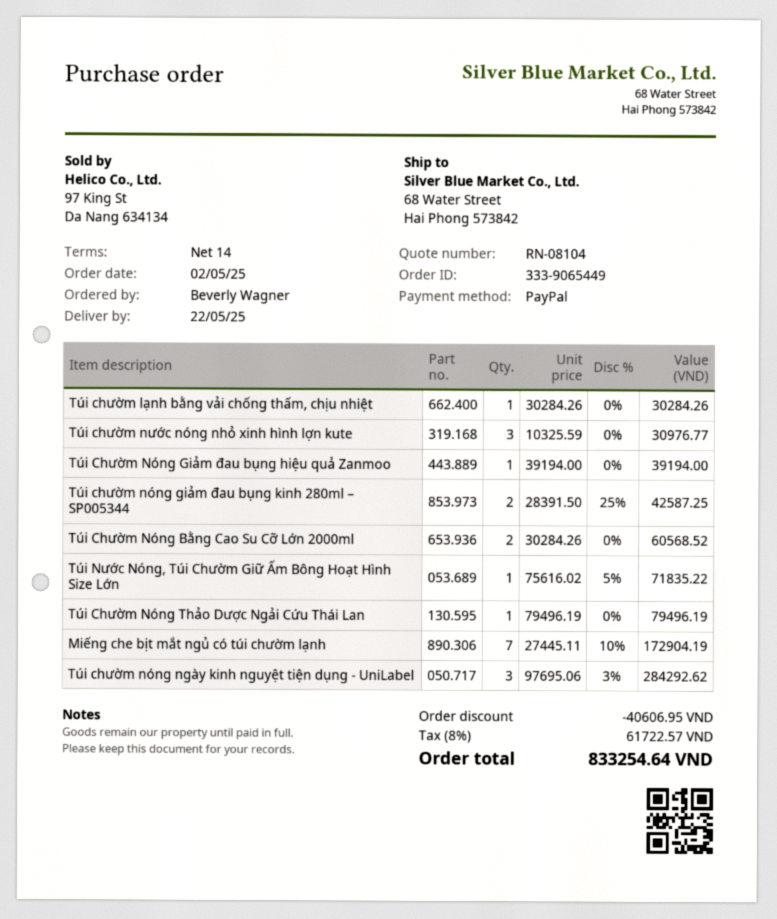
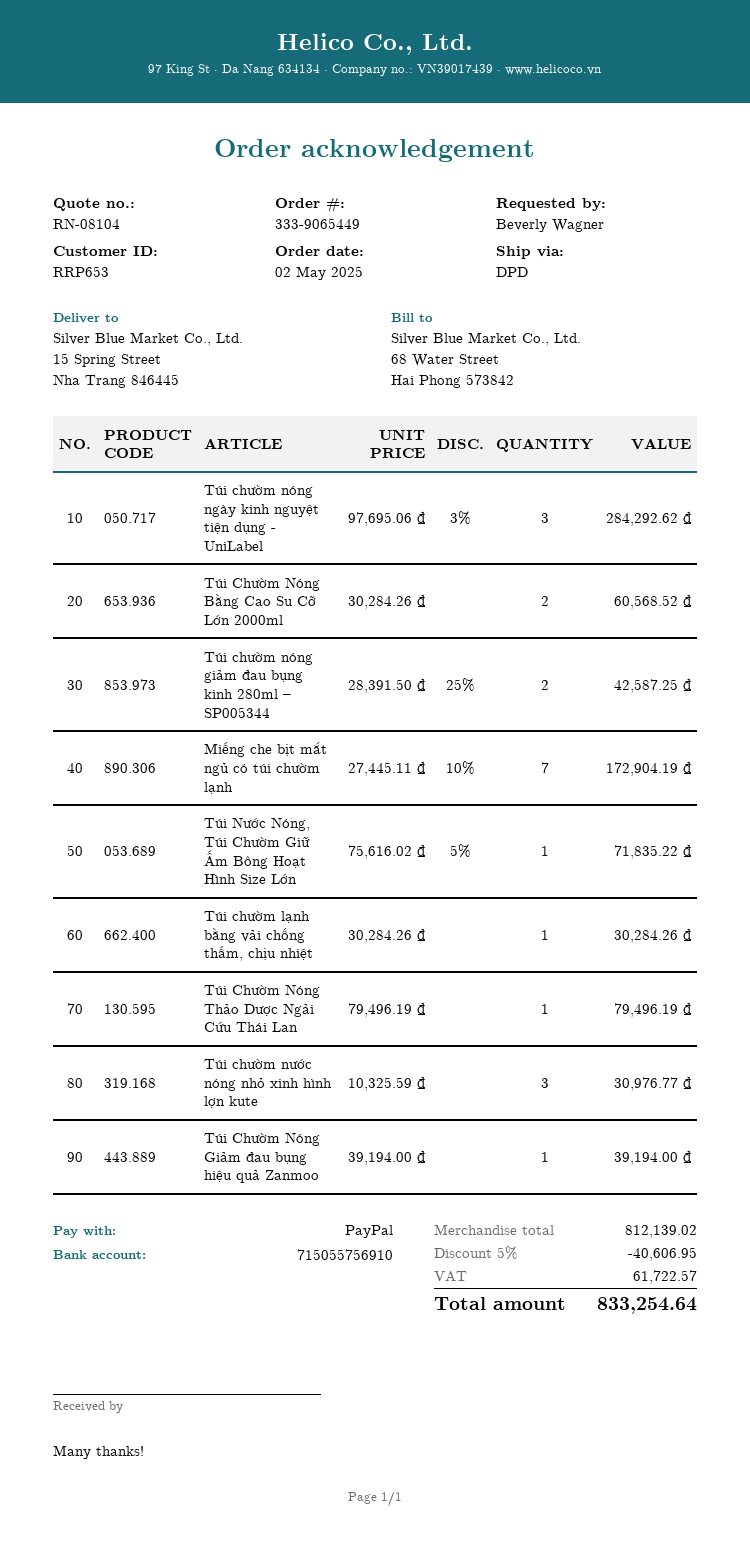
ship to: 68 Water Street, Hai Phong 573842 -> 15 Spring Street, Nha Trang 846445

